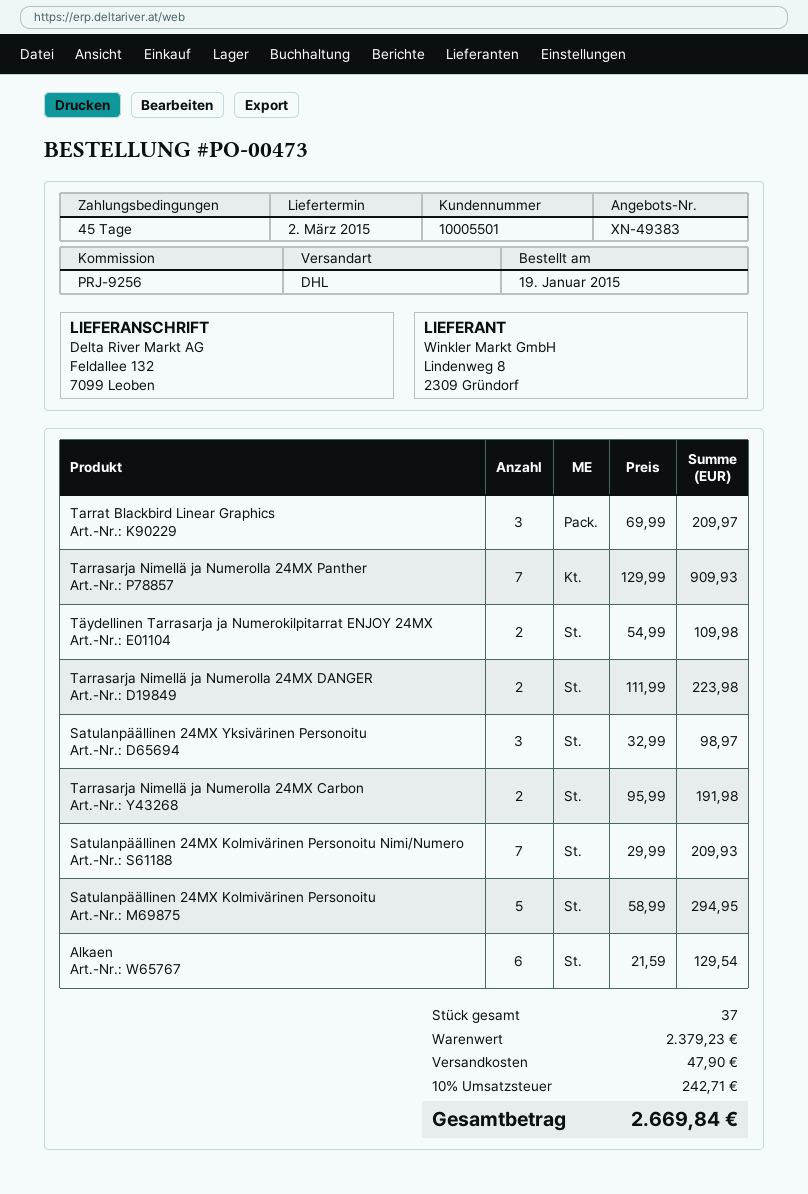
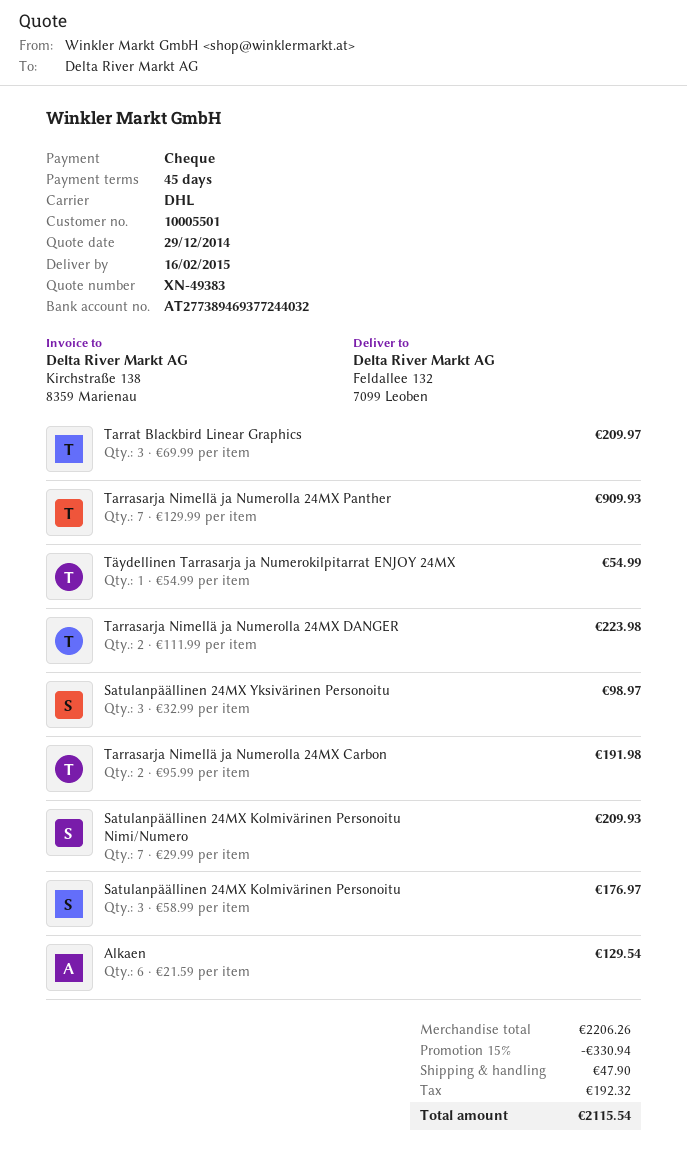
delivery date: 2015-03-02 -> 2015-02-16
Täydellinen Tarrasarja ja Numerokilpitarrat ENJOY 24MX: 2 x 54.99 = 109.98 -> 1 x 54.99 = 54.99
Satulanpäällinen 24MX Kolmivärinen Personoitu: 5 x 58.99 = 294.95 -> 3 x 58.99 = 176.97
subtotal: 2379.23 -> 2206.26
discount: none -> 15% = 330.94
tax: 242.71 -> 192.32
total: 2669.84 -> 2115.54

